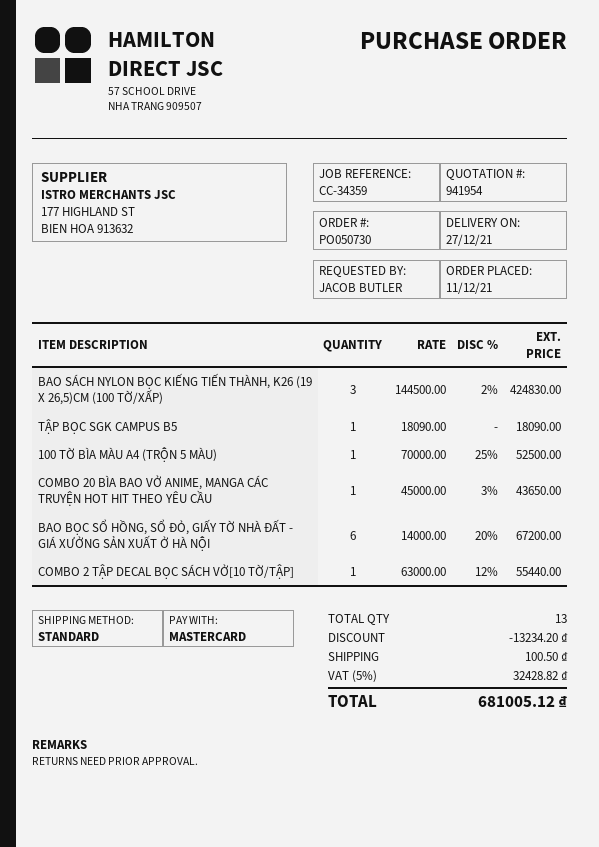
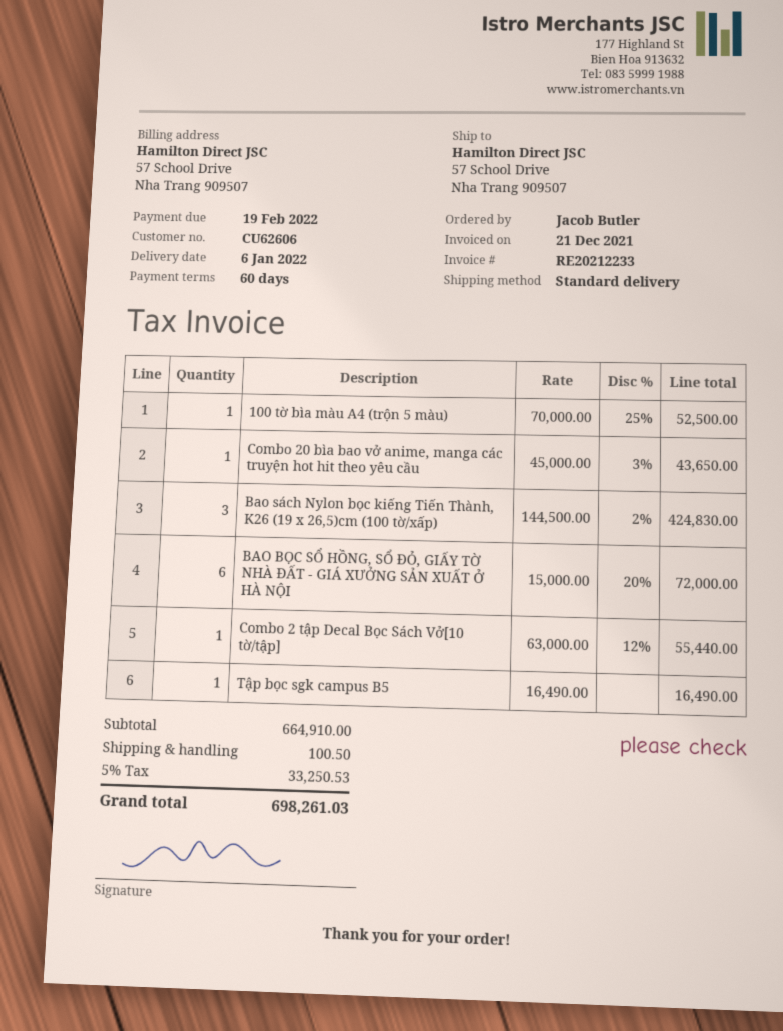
delivery date: 2021-12-27 -> 2022-01-06
TẬP BỌC SGK CAMPUS B5: 1 x 18090.00 = 18090.00 -> 1 x 16490.00 = 16490.00
BAO BỌC SỔ HỒNG, SỔ ĐỎ, GIẤY TỜ NHÀ ĐẤT - GIÁ XƯỞNG SẢN XUẤT Ở HÀ NỘI: 6 x 14000.00 - 20% = 67200.00 -> 6 x 15000.00 - 20% = 72000.00
discount: 13234.20 -> none
tax: 5% = 32428.82 -> 5% = 33250.53
total: 681005.12 -> 698261.03

